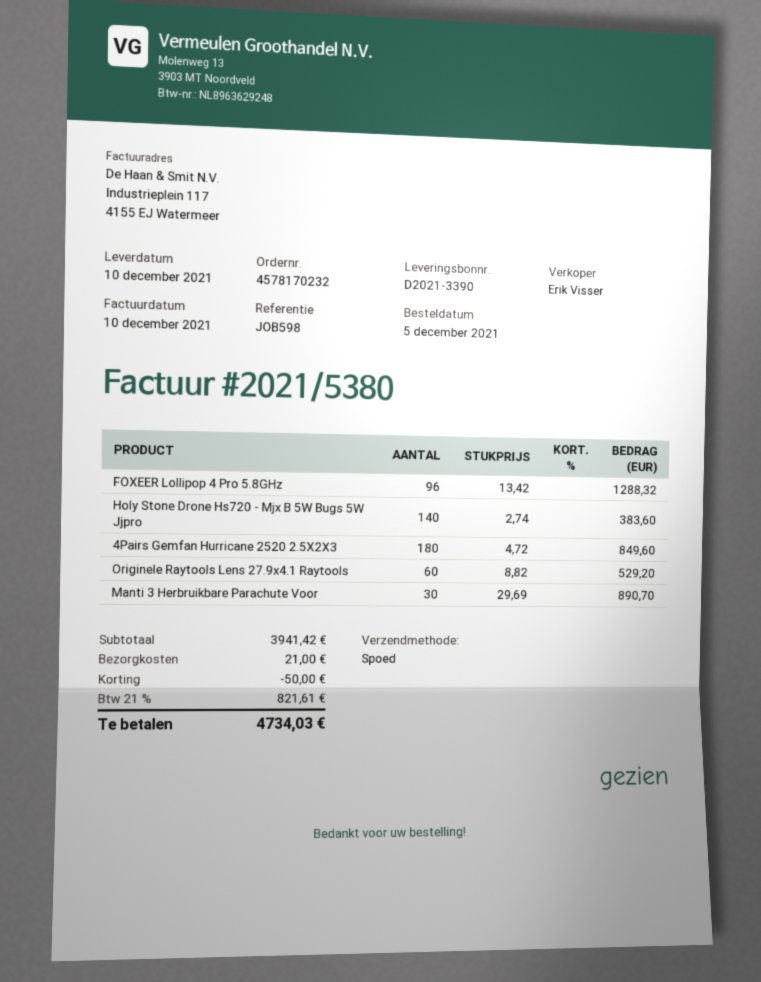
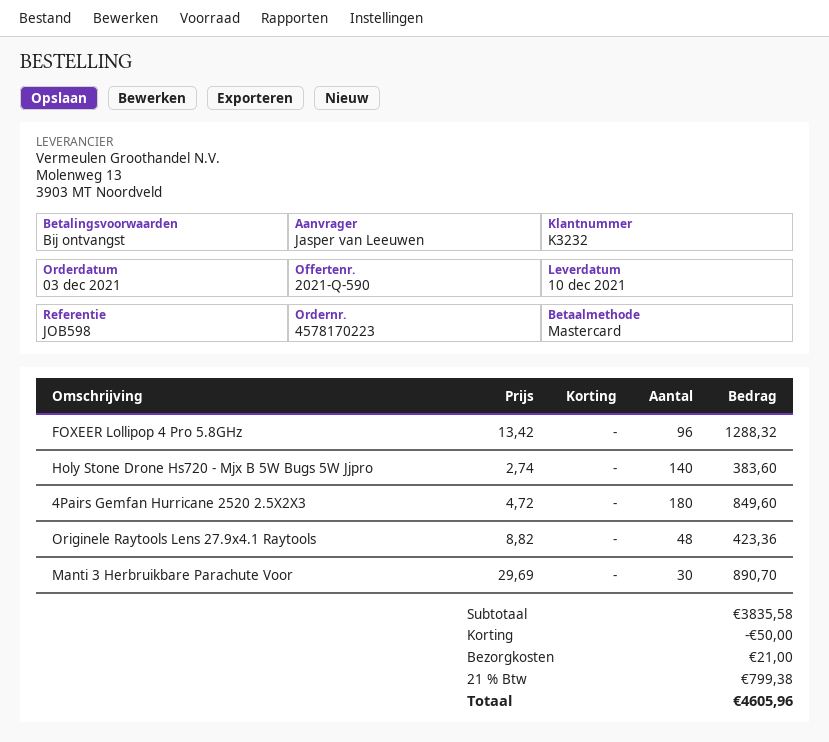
order number: 4578170232 -> 4578170223
order date: 2021-12-05 -> 2021-12-03
Originele Raytools Lens 27.9x4.1 Raytools: 60 x 8.82 = 529.20 -> 48 x 8.82 = 423.36
subtotal: 3941.42 -> 3835.58
tax: 21% = 821.61 -> 21% = 799.38
total: 4734.03 -> 4605.96

